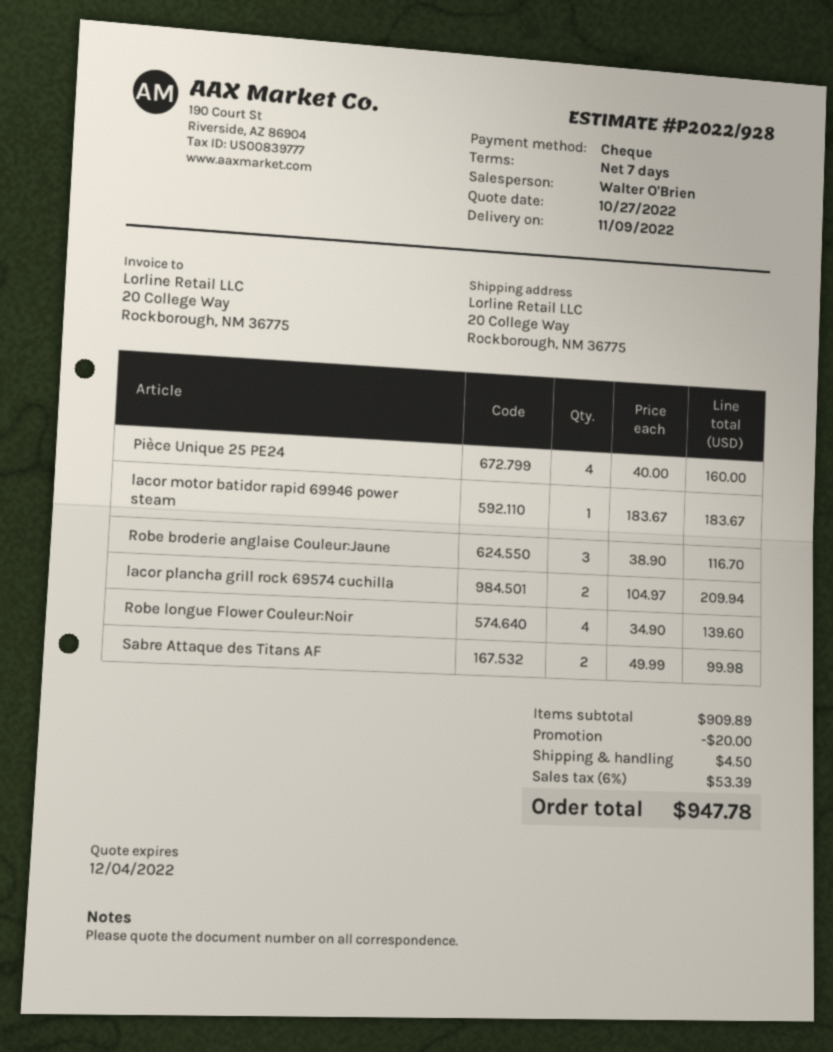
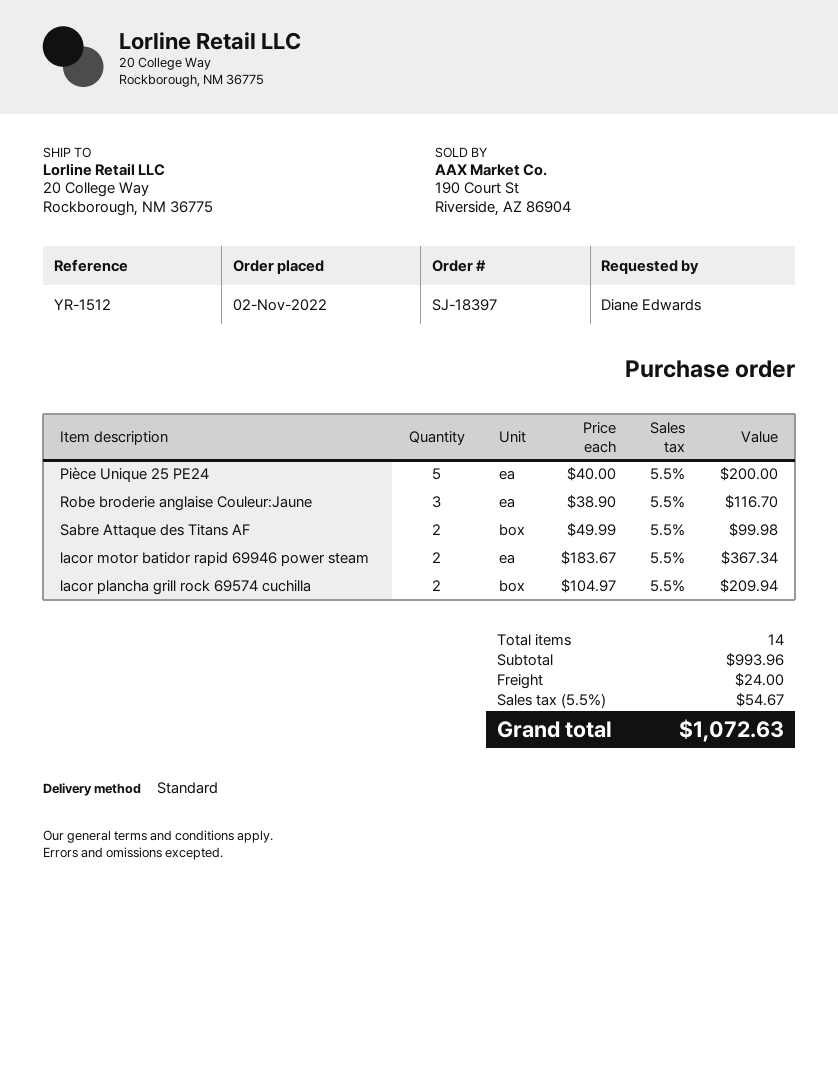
Pièce Unique 25 PE24: 4 x 40.00 = 160.00 -> 5 x 40.00 = 200.00
lacor motor batidor rapid 69946 power steam: 1 x 183.67 = 183.67 -> 2 x 183.67 = 367.34
Robe longue Flower Couleur:Noir: 4 x 34.90 = 139.60 -> none
subtotal: 909.89 -> 993.96
discount: 20.00 -> none
shipping: 4.50 -> 24.00
tax: 6% = 53.39 -> 5.5% = 54.67
total: 947.78 -> 1072.63

